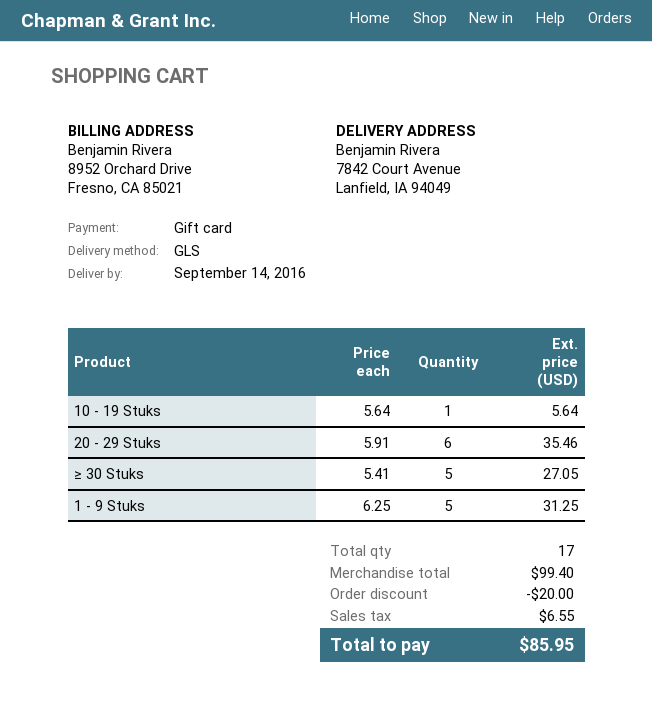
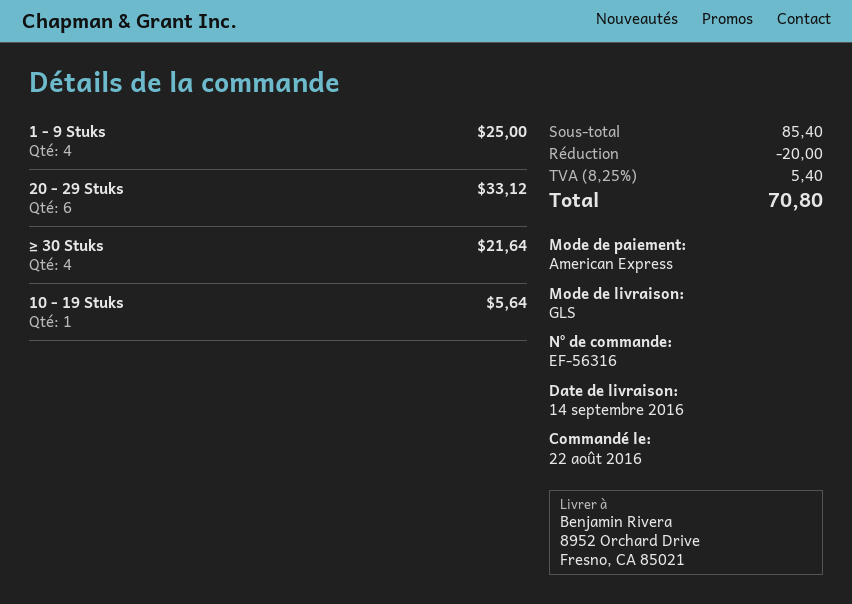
payment method: gift card -> American Express
ship to: 7842 Court Avenue, Lanfield, IA 94049 -> 8952 Orchard Drive, Fresno, CA 85021
20 - 29 Stuks: 6 for 35.46 -> 6 for 33.12
≥ 30 Stuks: 5 for 27.05 -> 4 for 21.64
1 - 9 Stuks: 5 for 31.25 -> 4 for 25.00
subtotal: 99.40 -> 85.40
tax: 6.55 -> 5.40
total: 85.95 -> 70.80

